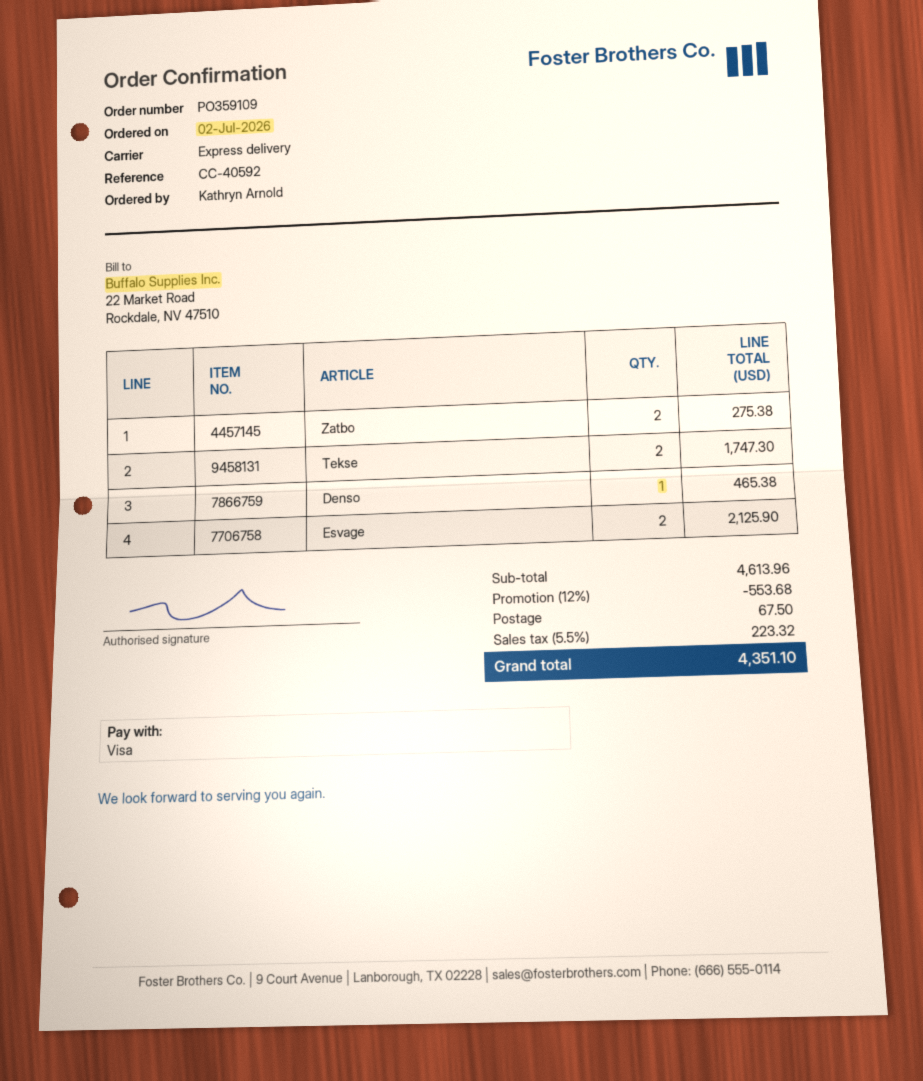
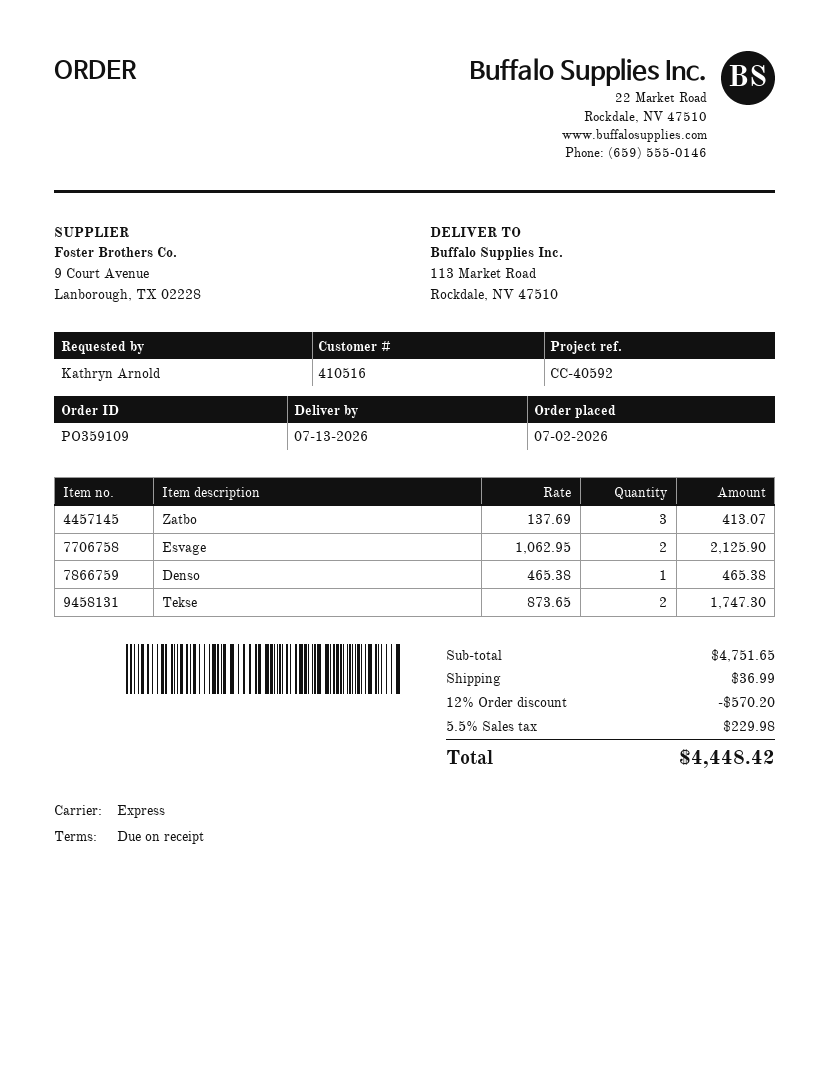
Zatbo: 2 for 275.38 -> 3 for 413.07
subtotal: 4613.96 -> 4751.65
discount: 12% = 553.68 -> 12% = 570.20
shipping: 67.50 -> 36.99
tax: 5.5% = 223.32 -> 5.5% = 229.98
total: 4351.10 -> 4448.42

